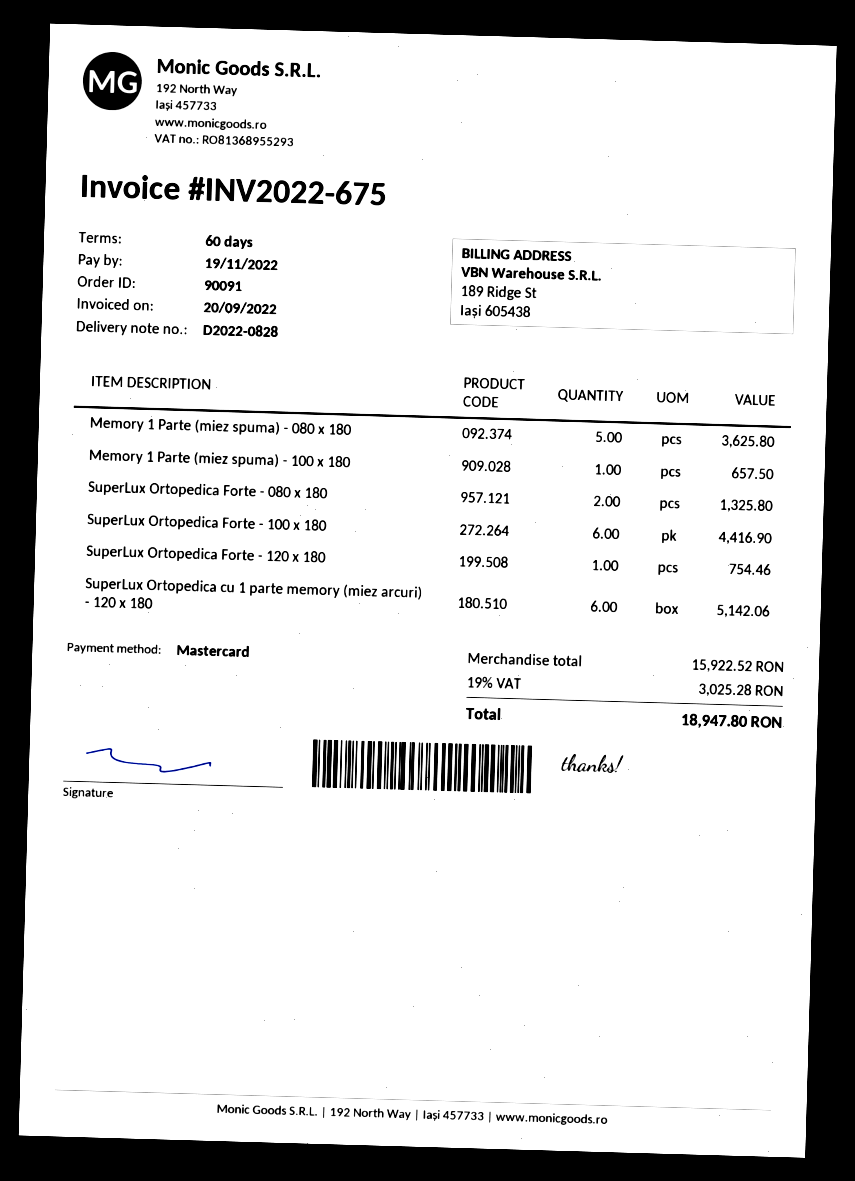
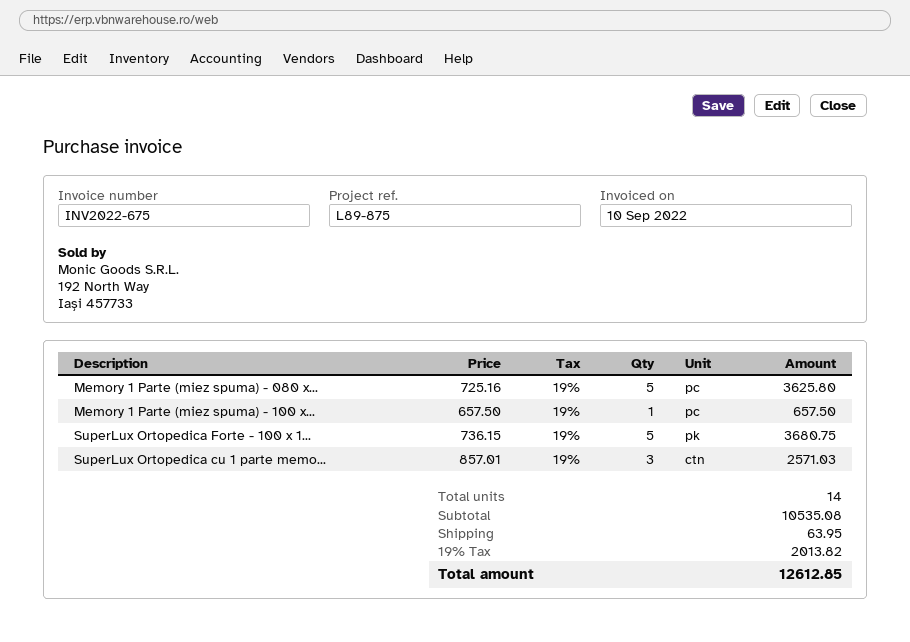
invoice date: 2022-09-20 -> 2022-09-10
SuperLux Ortopedica Forte - 080 x 180: 2 for 1325.80 -> none
SuperLux Ortopedica Forte - 100 x 180: 6 for 4416.90 -> 5 for 3680.75
SuperLux Ortopedica Forte - 120 x 180: 1 for 754.46 -> none
SuperLux Ortopedica cu 1 parte memory (miez arcuri) - 120 x 180: 6 for 5142.06 -> 3 for 2571.03
subtotal: 15922.52 -> 10535.08
shipping: none -> 63.95
tax: 19% = 3025.28 -> 19% = 2013.82
total: 18947.80 -> 12612.85

